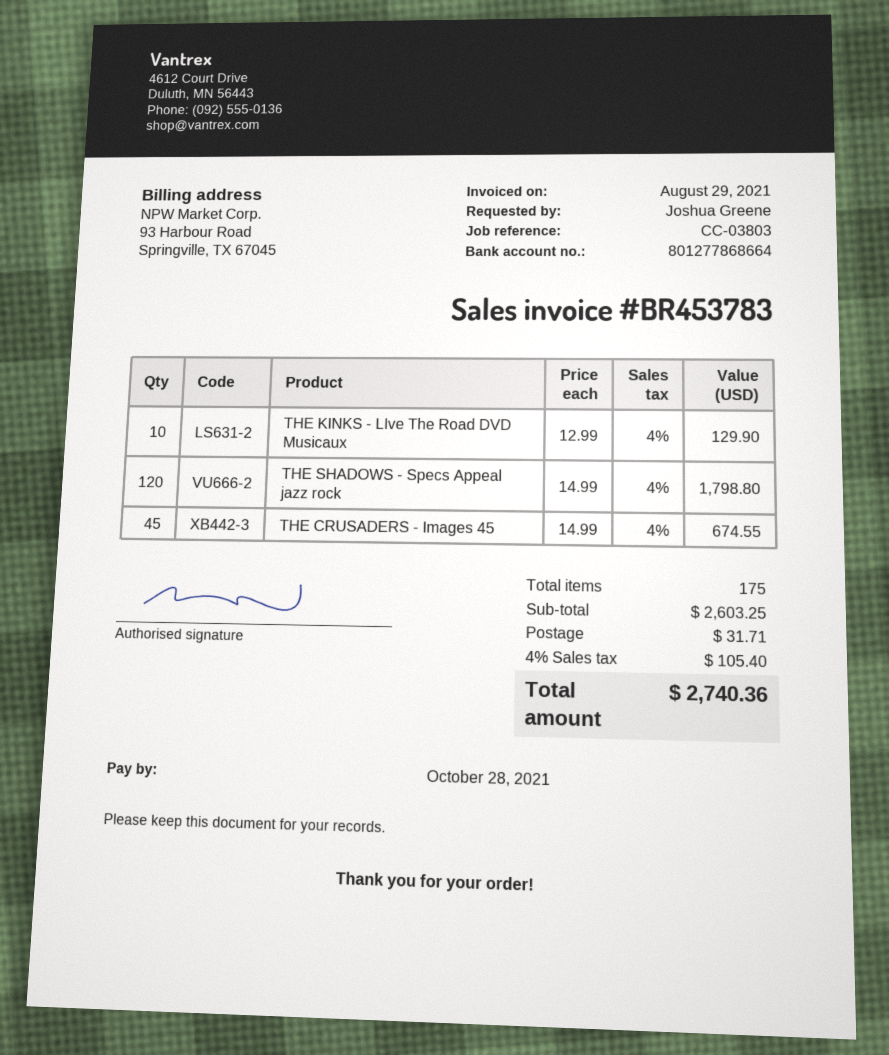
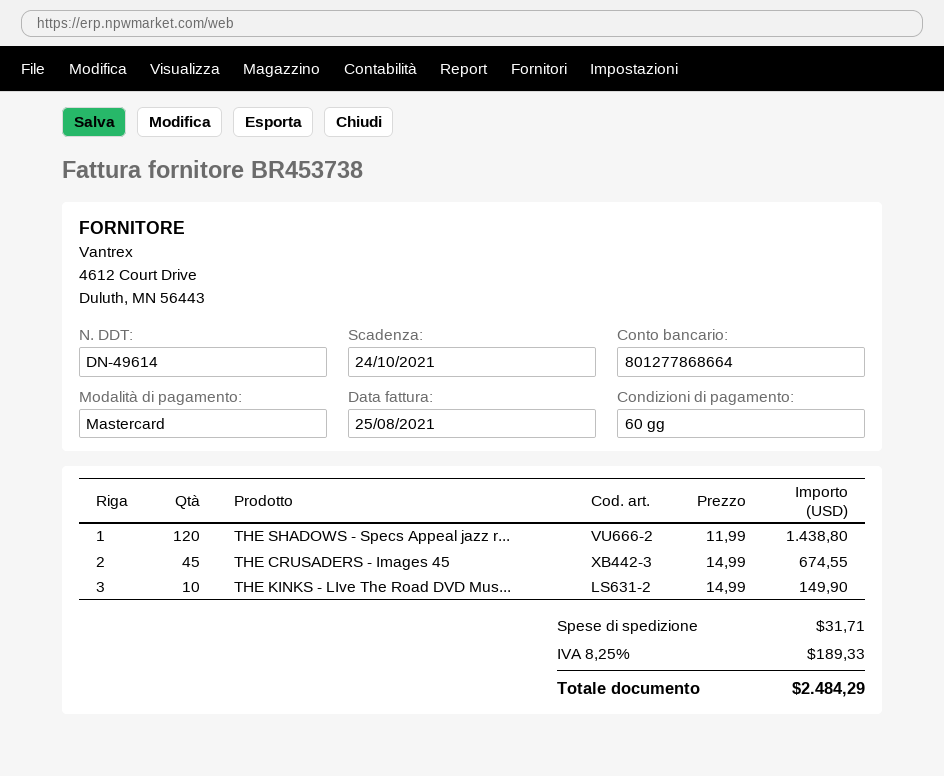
invoice number: BR453783 -> BR453738
invoice date: 2021-08-29 -> 2021-08-25
due date: 2021-10-28 -> 2021-10-24
THE KINKS - LIve The Road DVD Musicaux: 10 x 12.99 = 129.90 -> 10 x 14.99 = 149.90
THE SHADOWS - Specs Appeal jazz rock: 120 x 14.99 = 1798.80 -> 120 x 11.99 = 1438.80
tax: 4% = 105.40 -> 8.25% = 189.33
total: 2740.36 -> 2484.29

